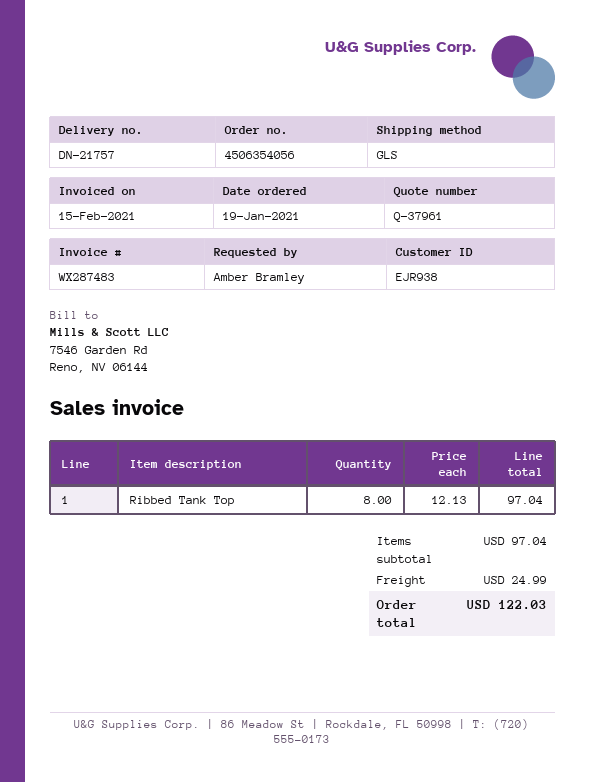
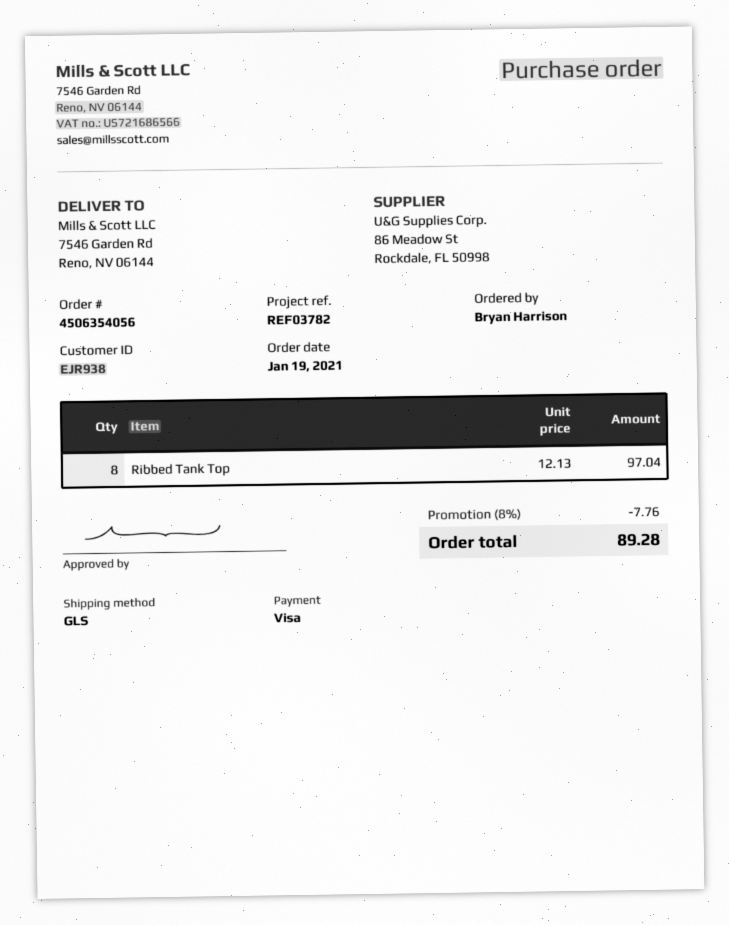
ordered by: Amber Bramley -> Bryan Harrison
discount: none -> 8% = 7.76
shipping: 24.99 -> none
total: 122.03 -> 89.28

